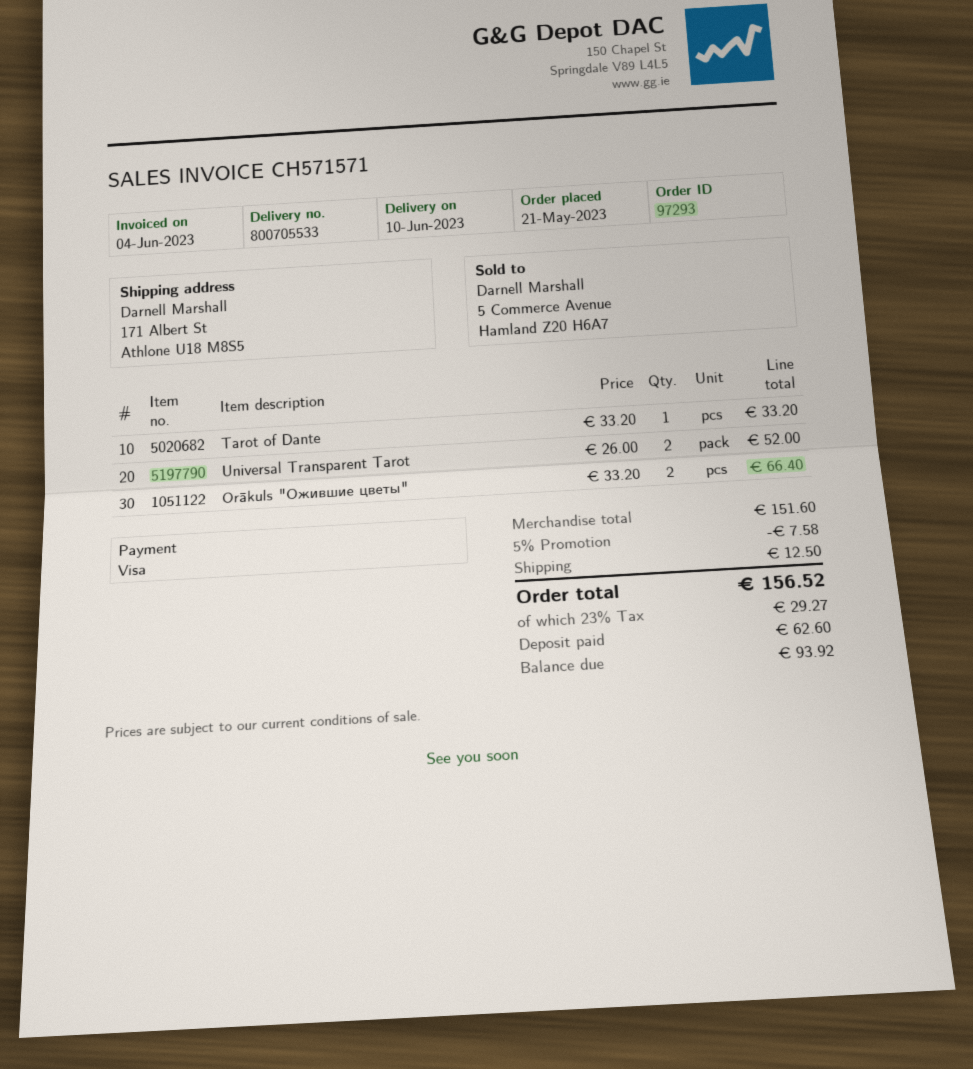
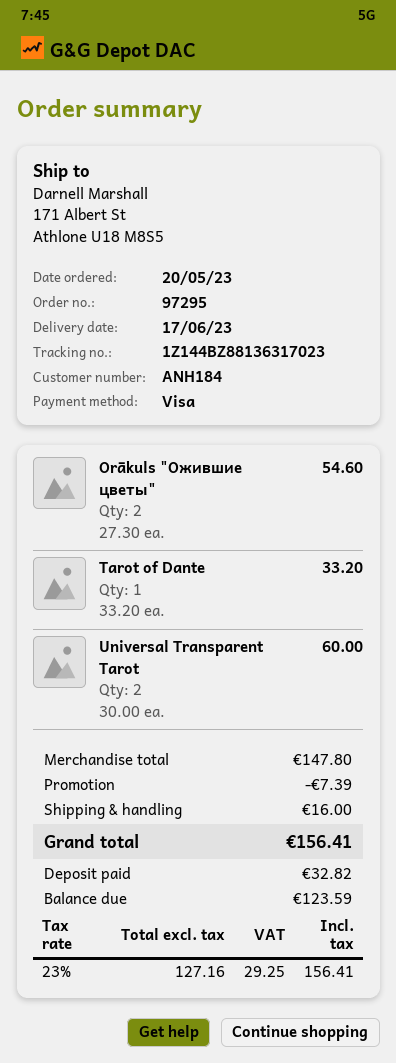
order number: 97293 -> 97295
order date: 2023-05-21 -> 2023-05-20
delivery date: 2023-06-10 -> 2023-06-17
Universal Transparent Tarot: 2 x 26.00 = 52.00 -> 2 x 30.00 = 60.00
Orākuls "Ожившие цветы": 2 x 33.20 = 66.40 -> 2 x 27.30 = 54.60
subtotal: 151.60 -> 147.80
discount: 7.58 -> 7.39
shipping: 12.50 -> 16.00
tax: 23% = 29.27 -> 23% = 29.25
total: 156.52 -> 156.41
deposit: 62.60 -> 32.82
balance: 93.92 -> 123.59

